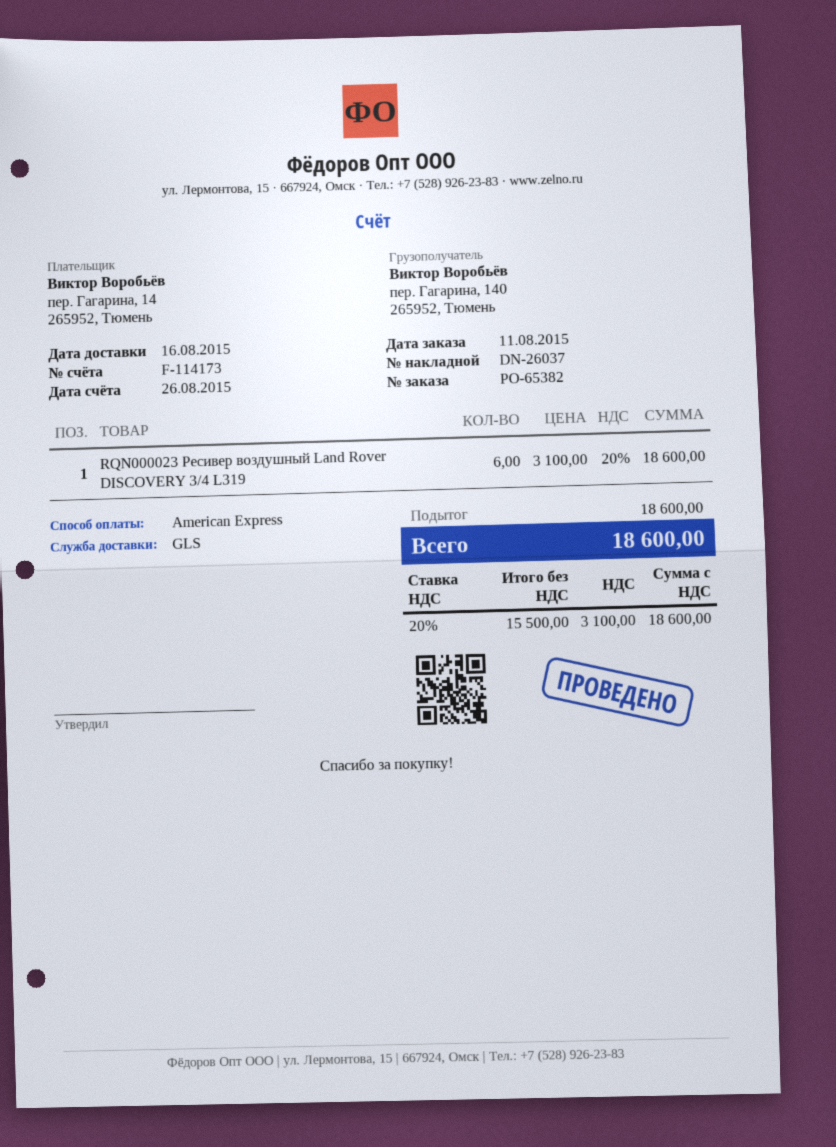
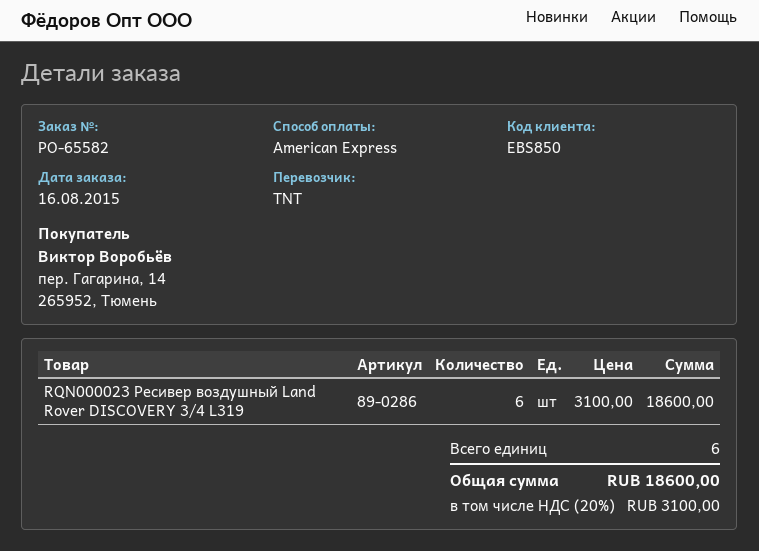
order number: PO-65382 -> PO-65582
order date: 2015-08-11 -> 2015-08-16
shipping method: GLS -> TNT

